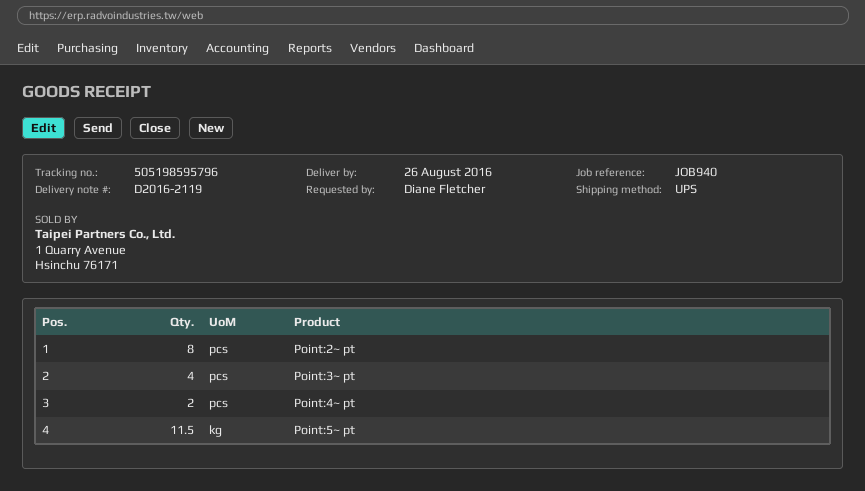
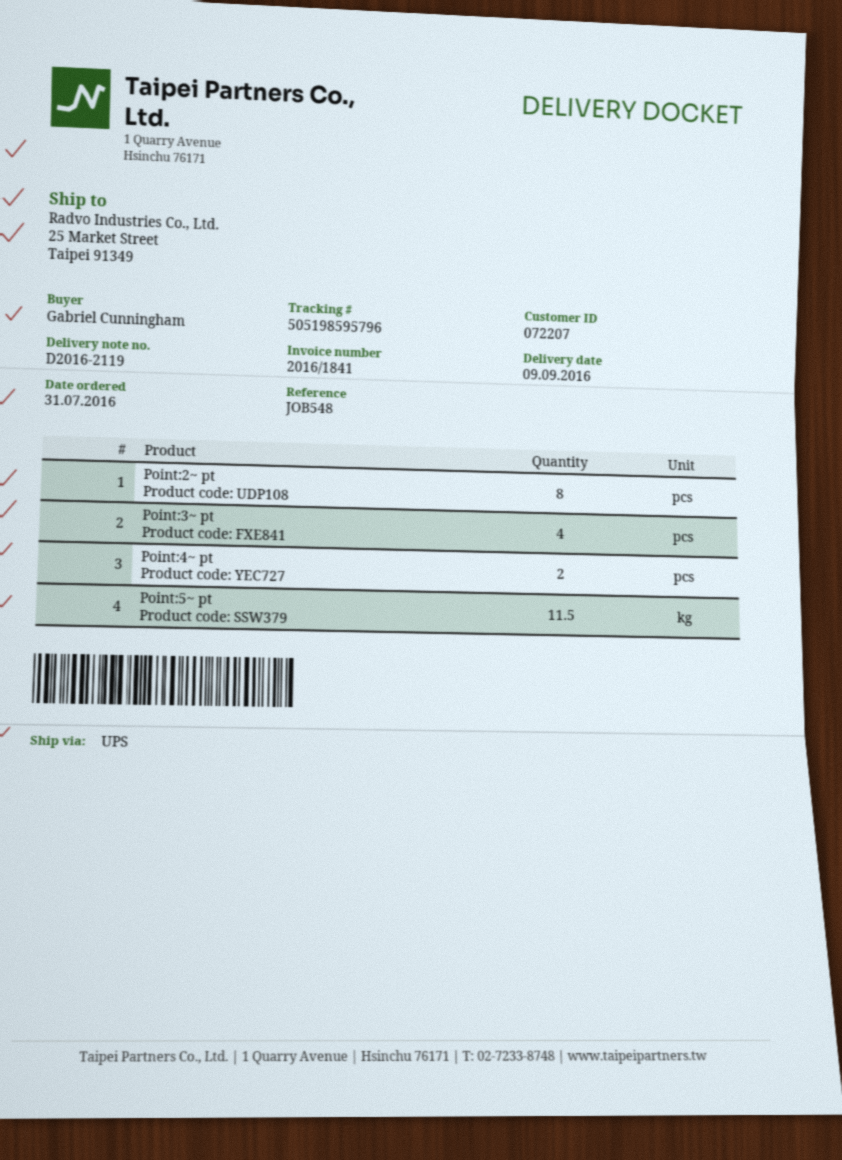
delivery date: 2016-08-26 -> 2016-09-09
reference: JOB940 -> JOB548
ordered by: Diane Fletcher -> Gabriel Cunningham

